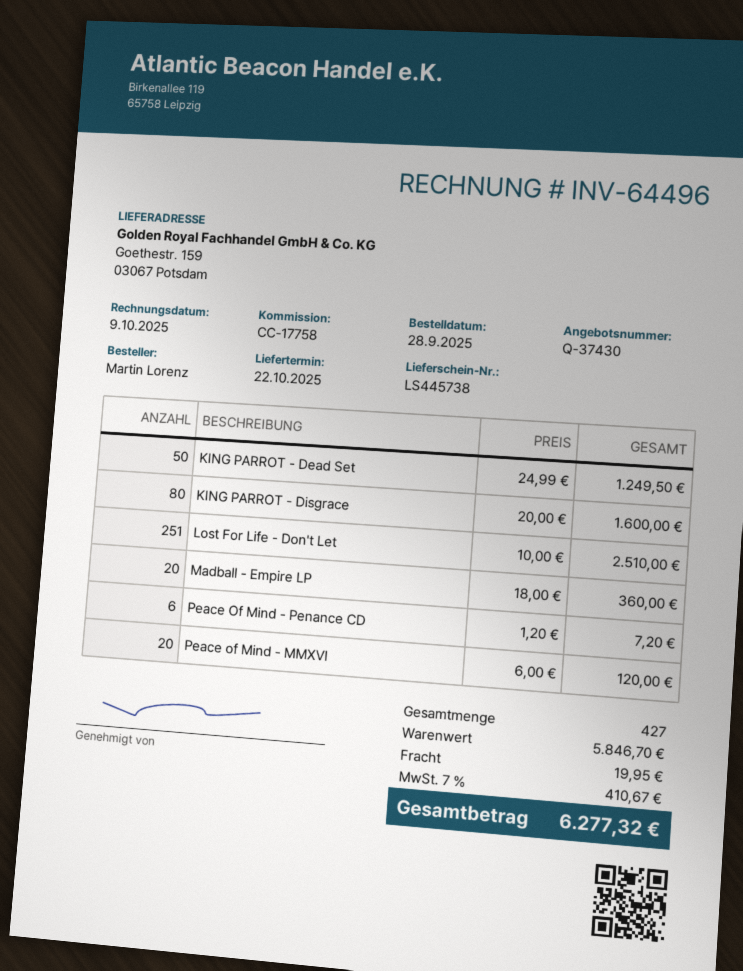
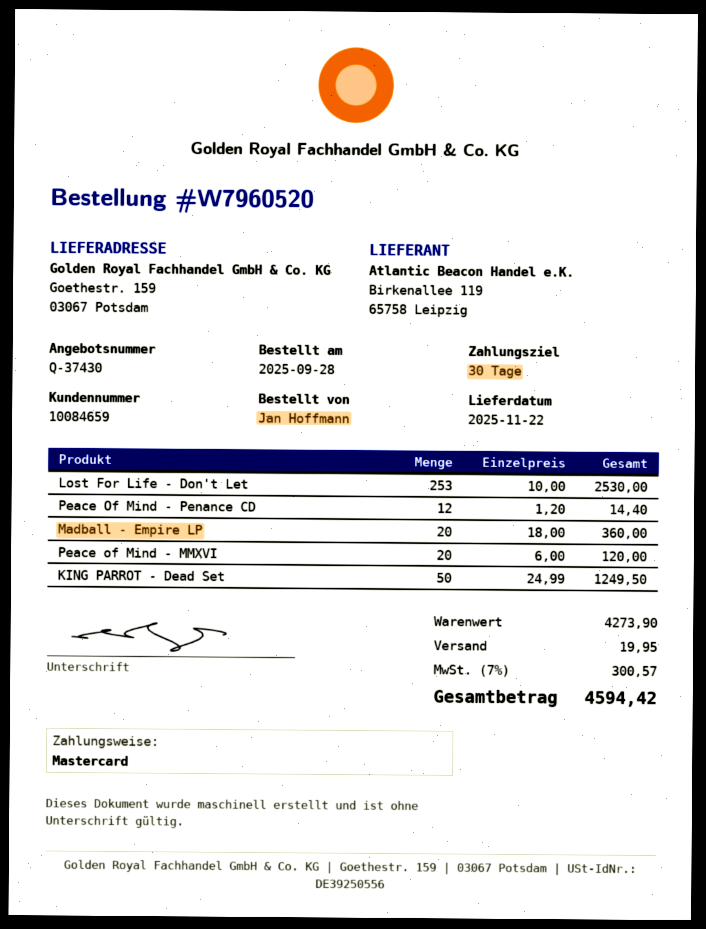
delivery date: 2025-10-22 -> 2025-11-22
ordered by: Martin Lorenz -> Jan Hoffmann
KING PARROT - Disgrace: 80 x 20.00 = 1600.00 -> none
Lost For Life - Don't Let: 251 x 10.00 = 2510.00 -> 253 x 10.00 = 2530.00
Peace Of Mind - Penance CD: 6 x 1.20 = 7.20 -> 12 x 1.20 = 14.40
subtotal: 5846.70 -> 4273.90
tax: 7% = 410.67 -> 7% = 300.57
total: 6277.32 -> 4594.42

